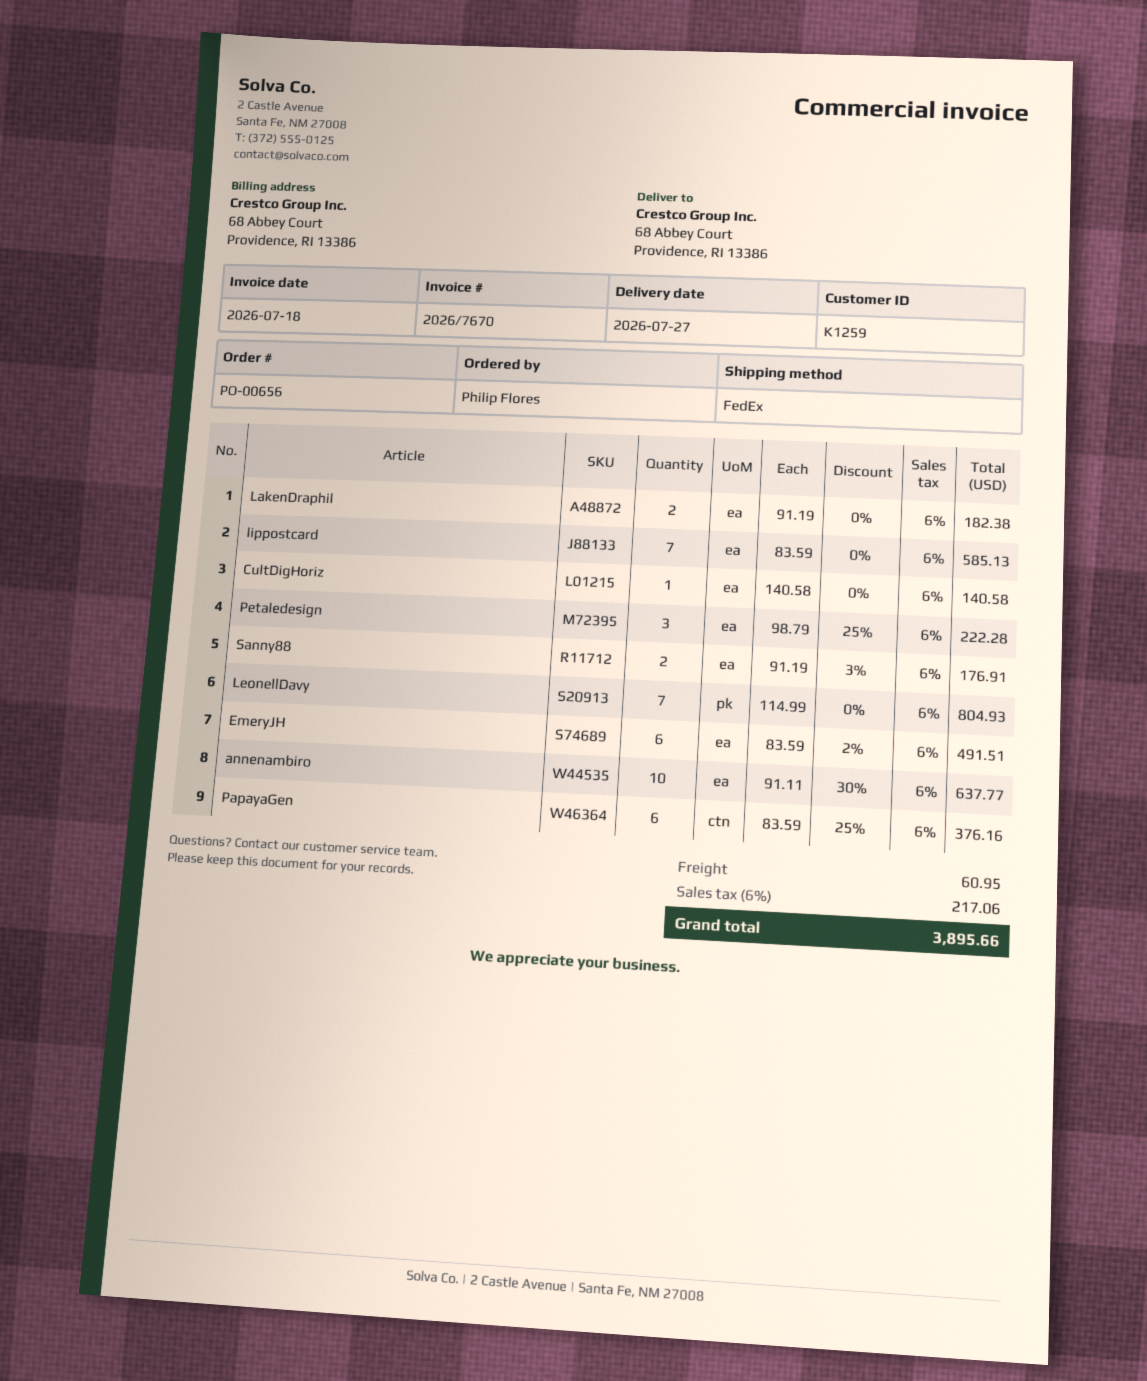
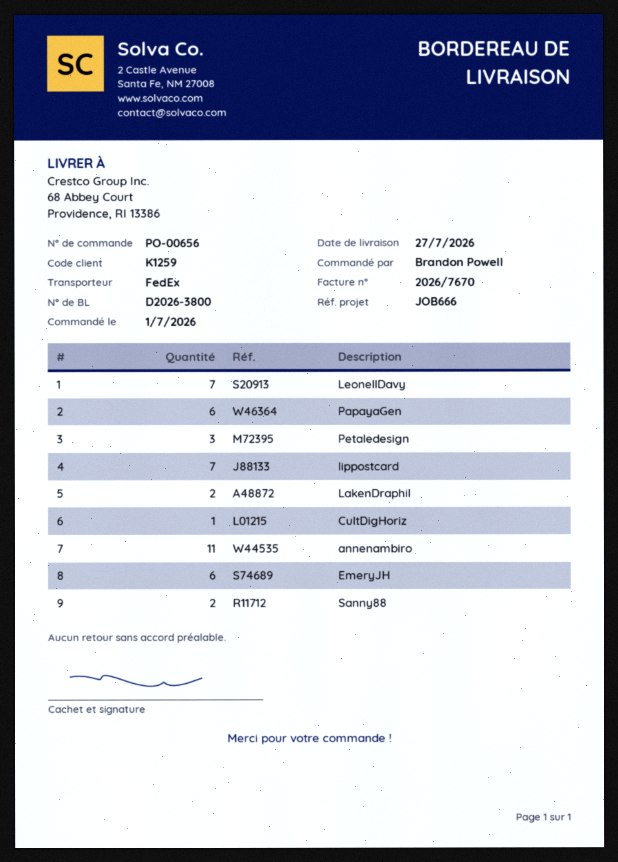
ordered by: Philip Flores -> Brandon Powell
annenambiro: 10 -> 11

